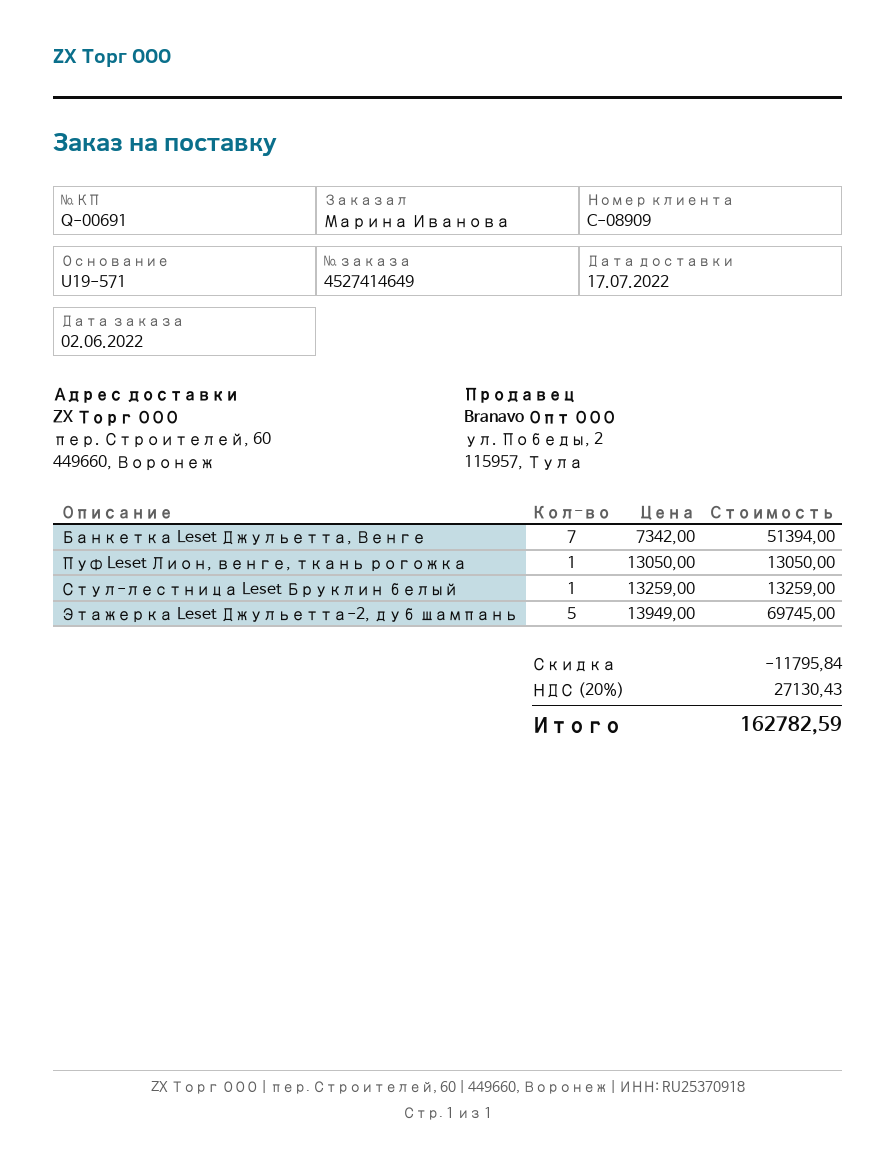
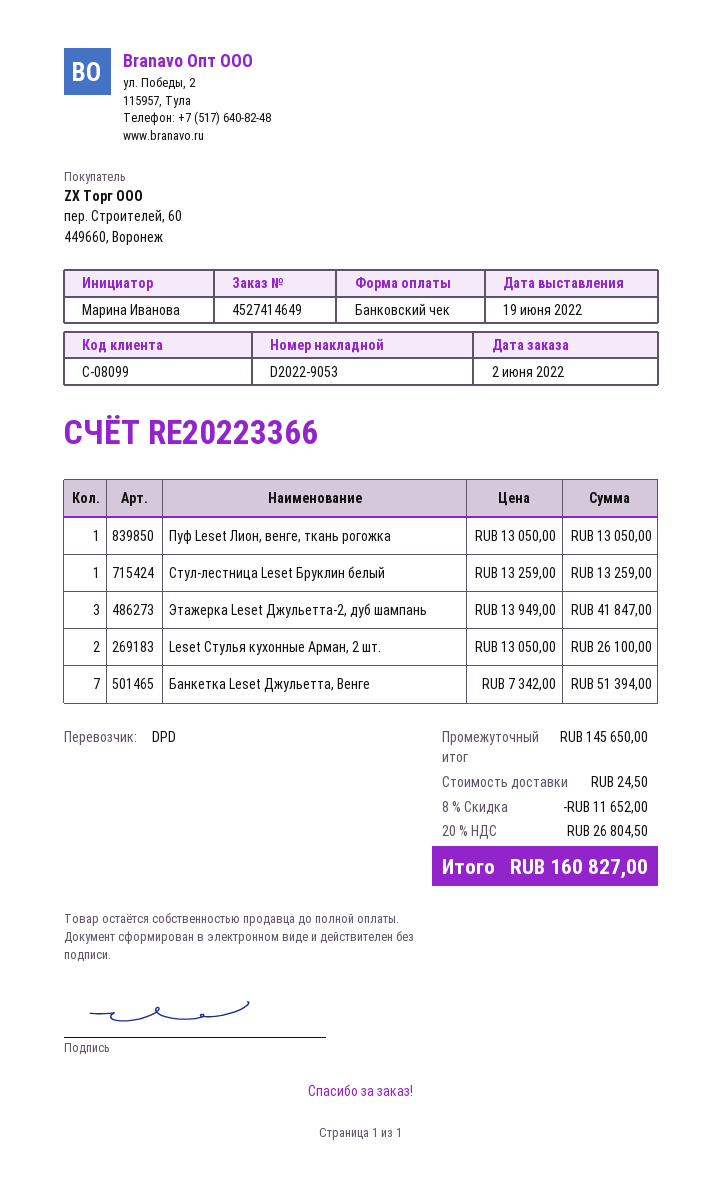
customer number: C-08909 -> C-08099
Этажерка Leset Джульетта-2, дуб шампань: 5 x 13949.00 = 69745.00 -> 3 x 13949.00 = 41847.00
Leset Стулья кухонные Арман, 2 шт.: none -> 2 x 13050.00 = 26100.00
discount: 11795.84 -> 11652.00
shipping: none -> 24.50
tax: 20% = 27130.43 -> 20% = 26804.50
total: 162782.59 -> 160827.00

